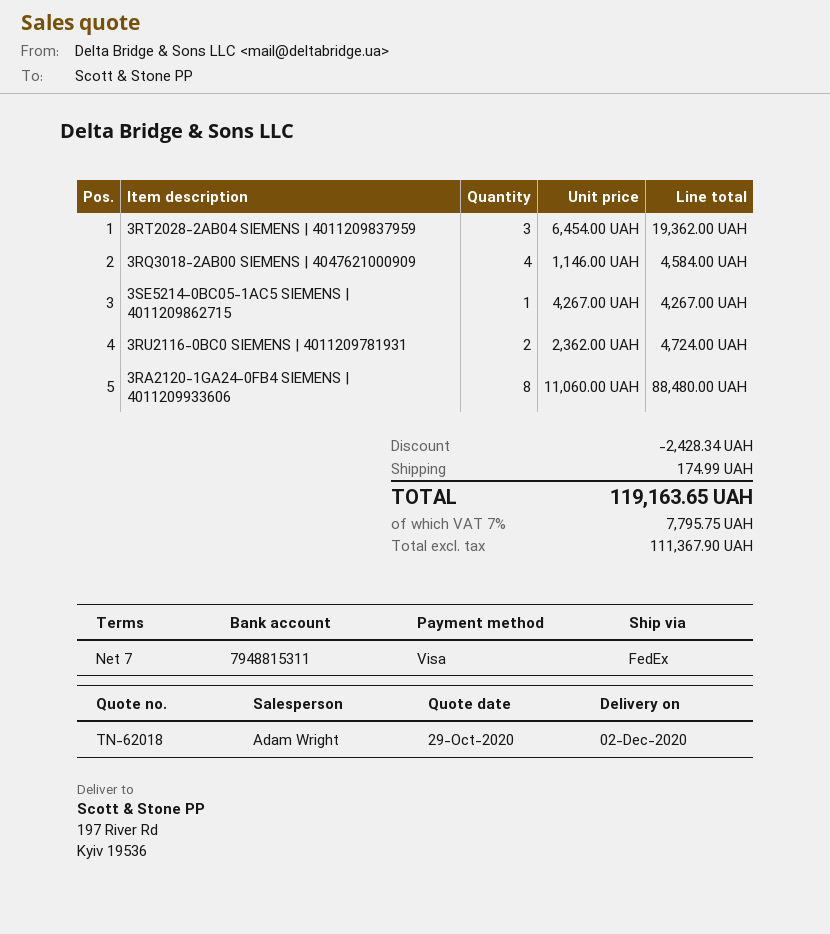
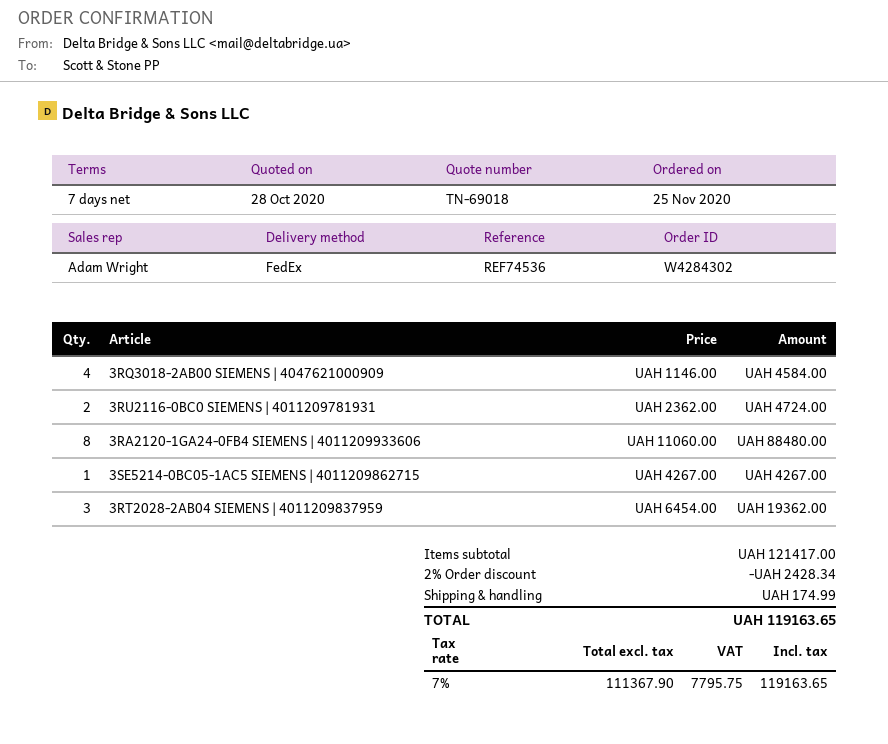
quote number: TN-62018 -> TN-69018
quote date: 2020-10-29 -> 2020-10-28

